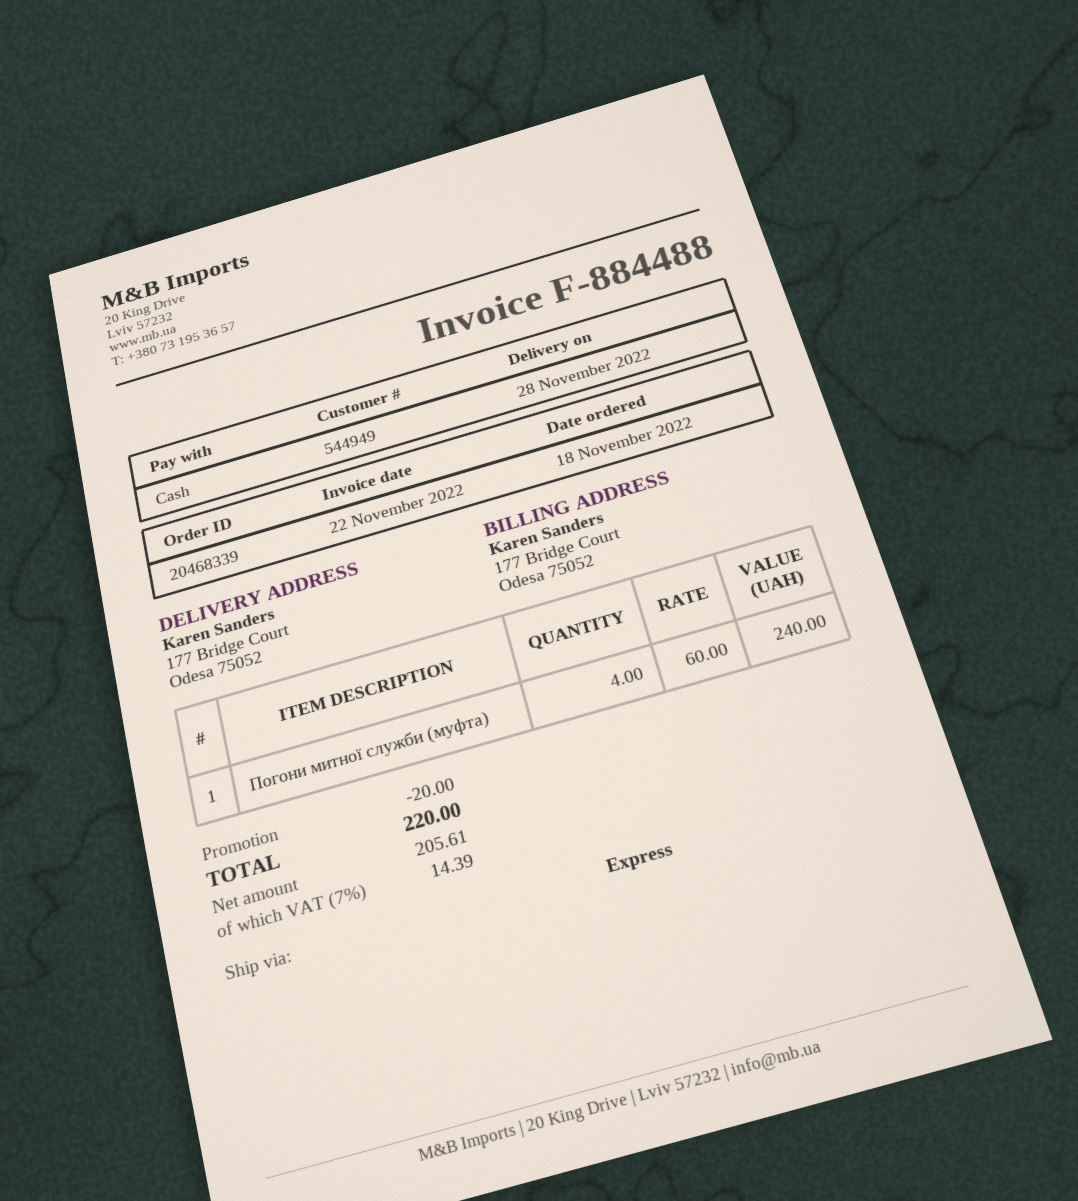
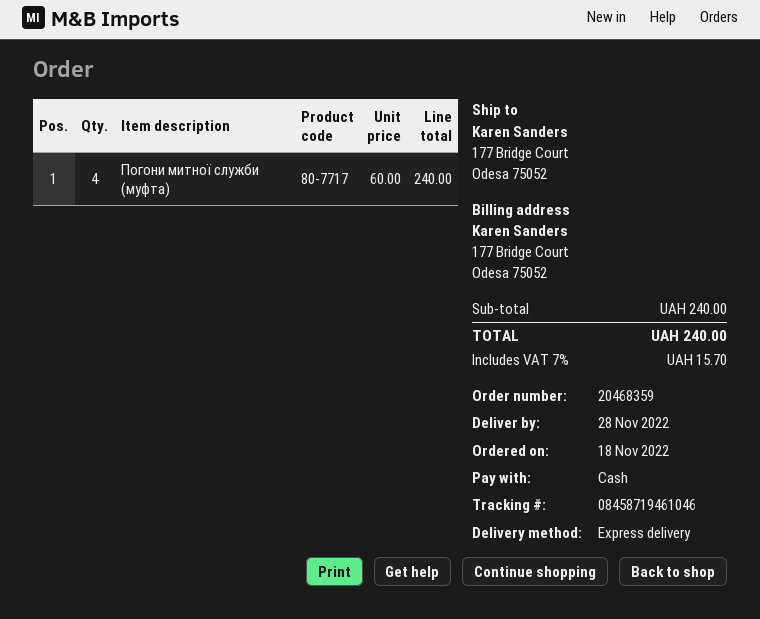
order number: 20468339 -> 20468359
discount: 20.00 -> none
tax: 7% = 14.39 -> 7% = 15.70
total: 220.00 -> 240.00

